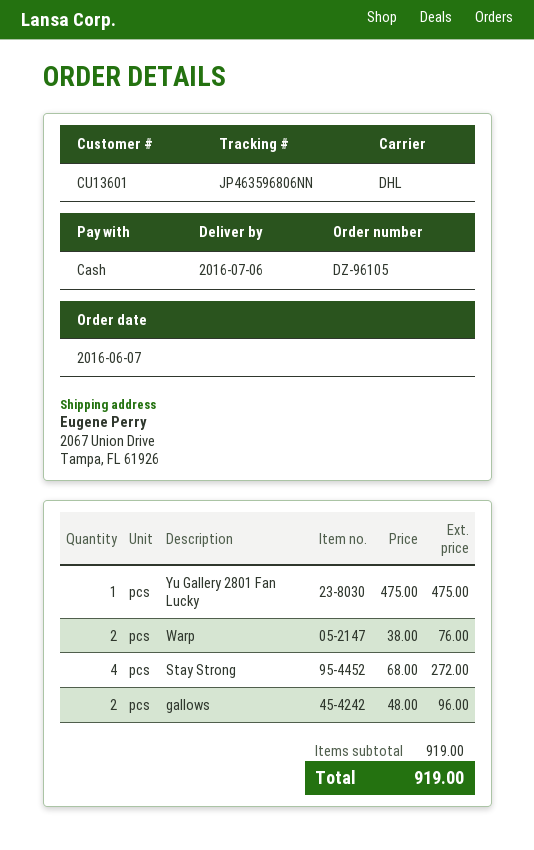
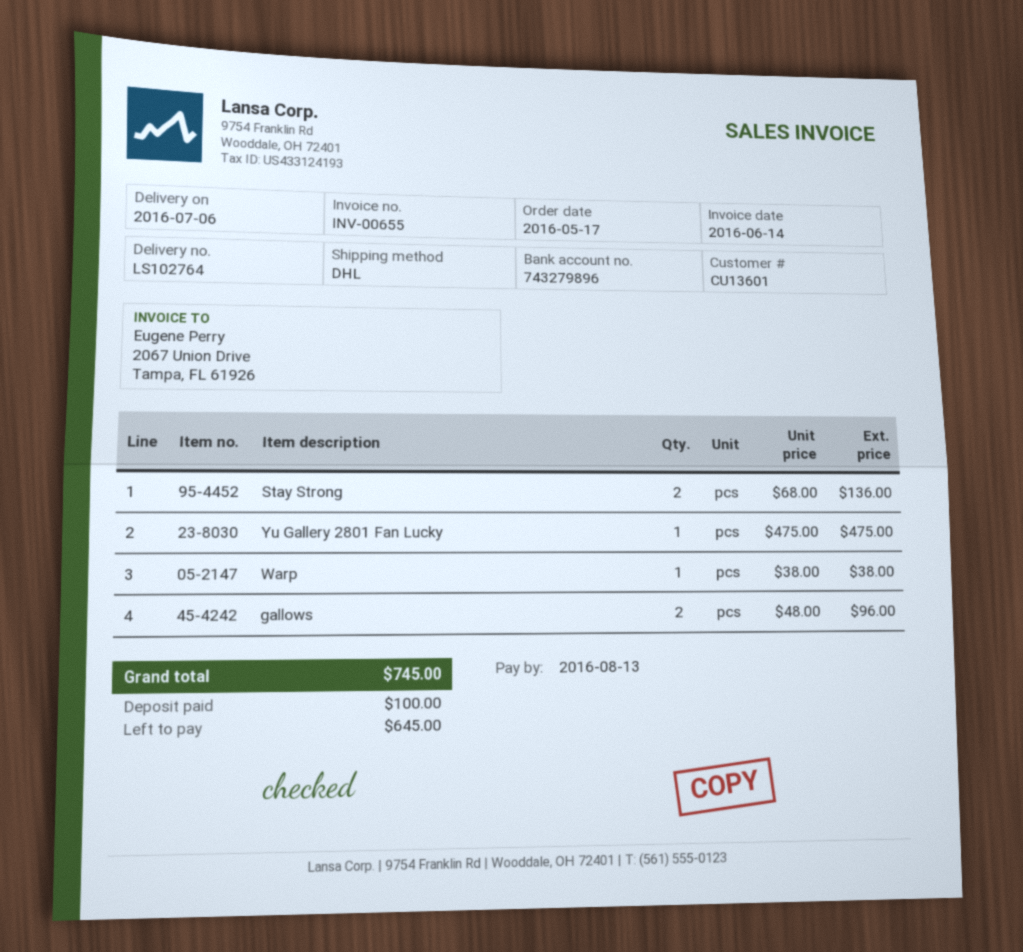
order date: 2016-06-07 -> 2016-05-17
Warp: 2 x 38.00 = 76.00 -> 1 x 38.00 = 38.00
Stay Strong: 4 x 68.00 = 272.00 -> 2 x 68.00 = 136.00
total: 919.00 -> 745.00

